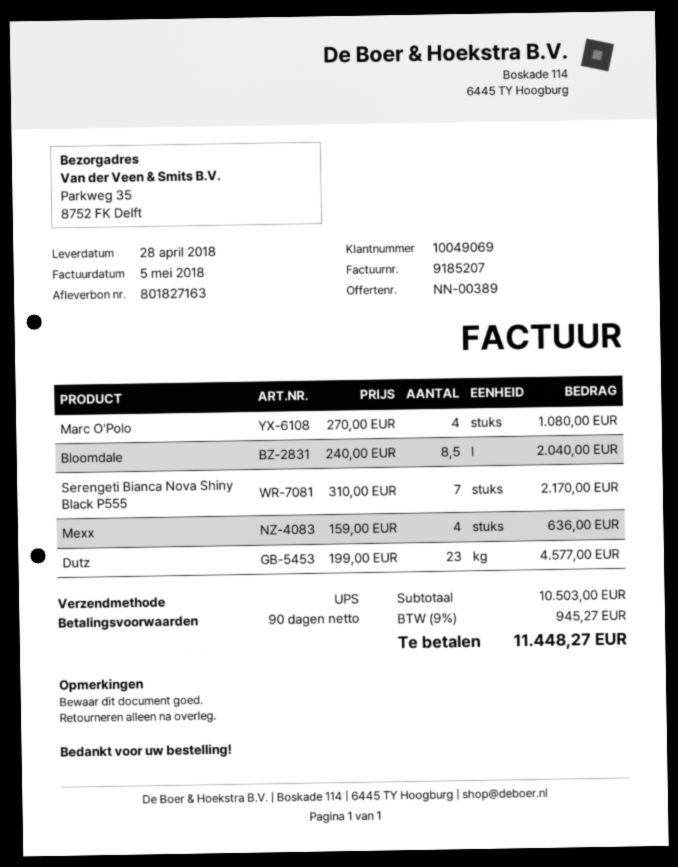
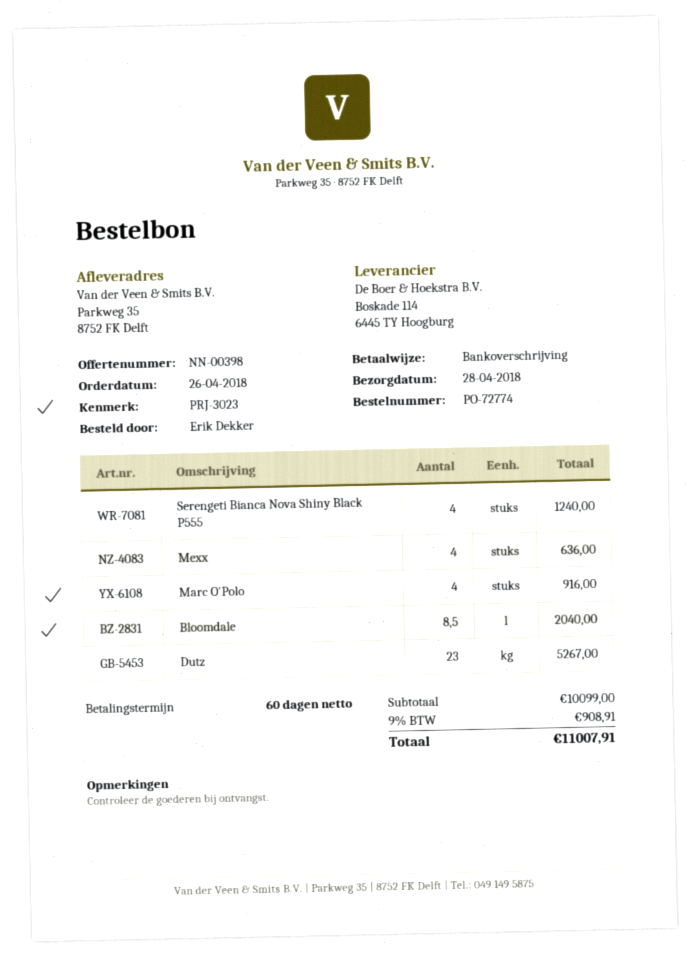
quote number: NN-00389 -> NN-00398
payment terms: 90 days -> 60 days
Marc O'Polo: 4 for 1080.00 -> 4 for 916.00
Serengeti Bianca Nova Shiny Black P555: 7 for 2170.00 -> 4 for 1240.00
Dutz: 23 for 4577.00 -> 23 for 5267.00
subtotal: 10503.00 -> 10099.00
tax: 9% = 945.27 -> 9% = 908.91
total: 11448.27 -> 11007.91

